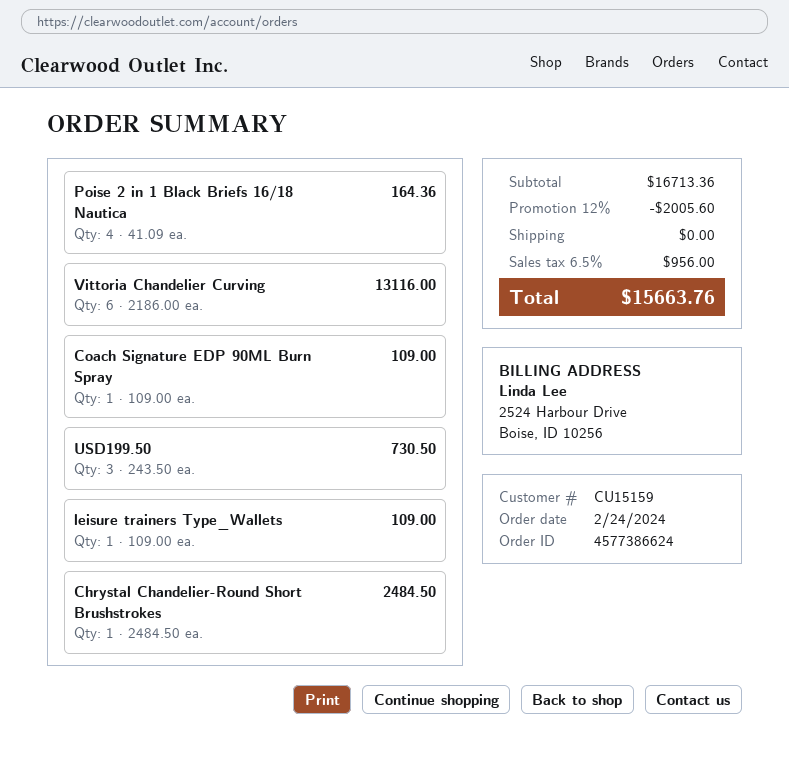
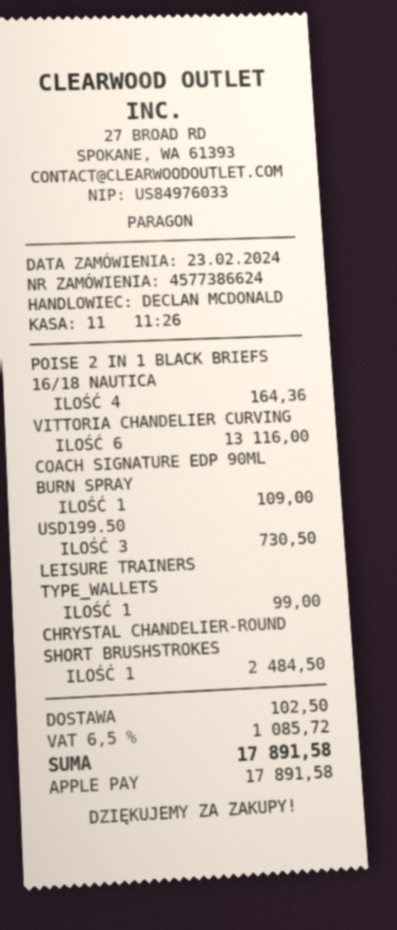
order date: 2024-02-24 -> 2024-02-23
leisure trainers Type_Wallets: 1 for 109.00 -> 1 for 99.00
discount: 12% = 2005.60 -> none
shipping: 0.00 -> 102.50
tax: 6.5% = 956.00 -> 6.5% = 1085.72
total: 15663.76 -> 17891.58

